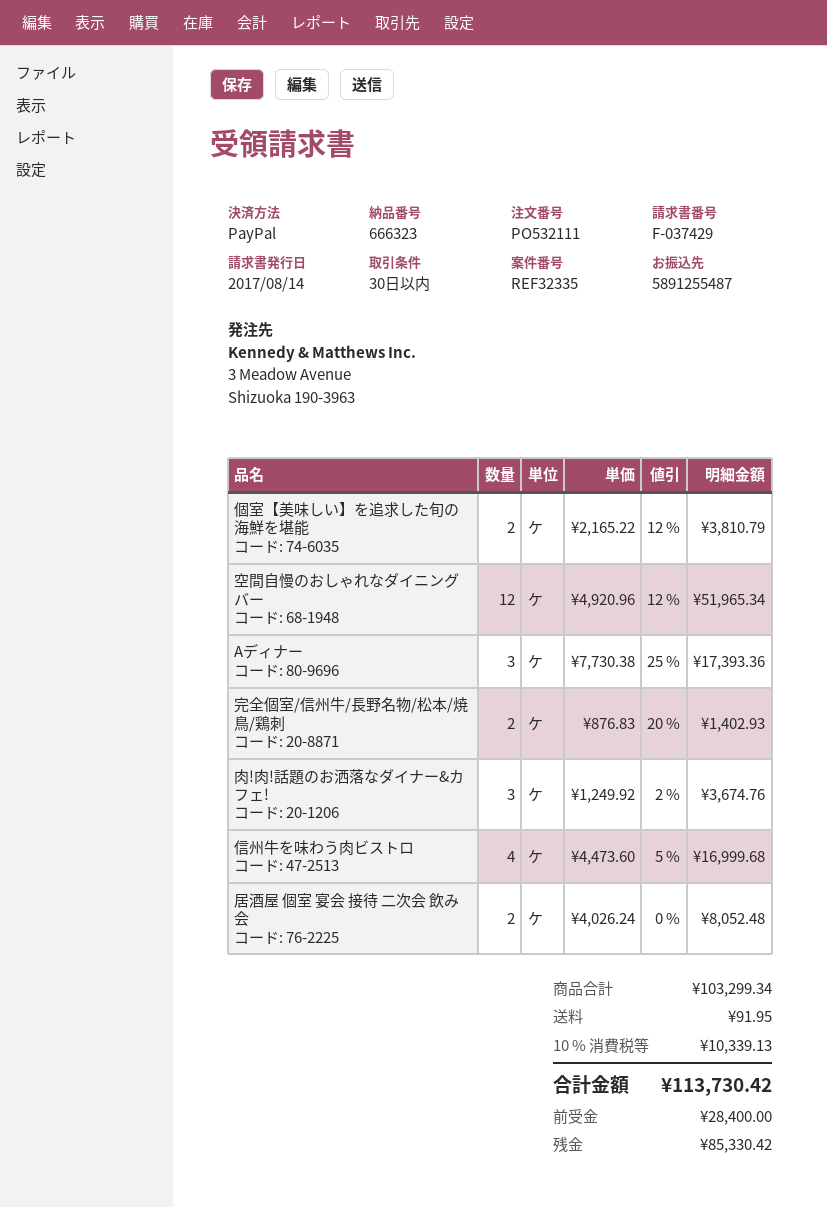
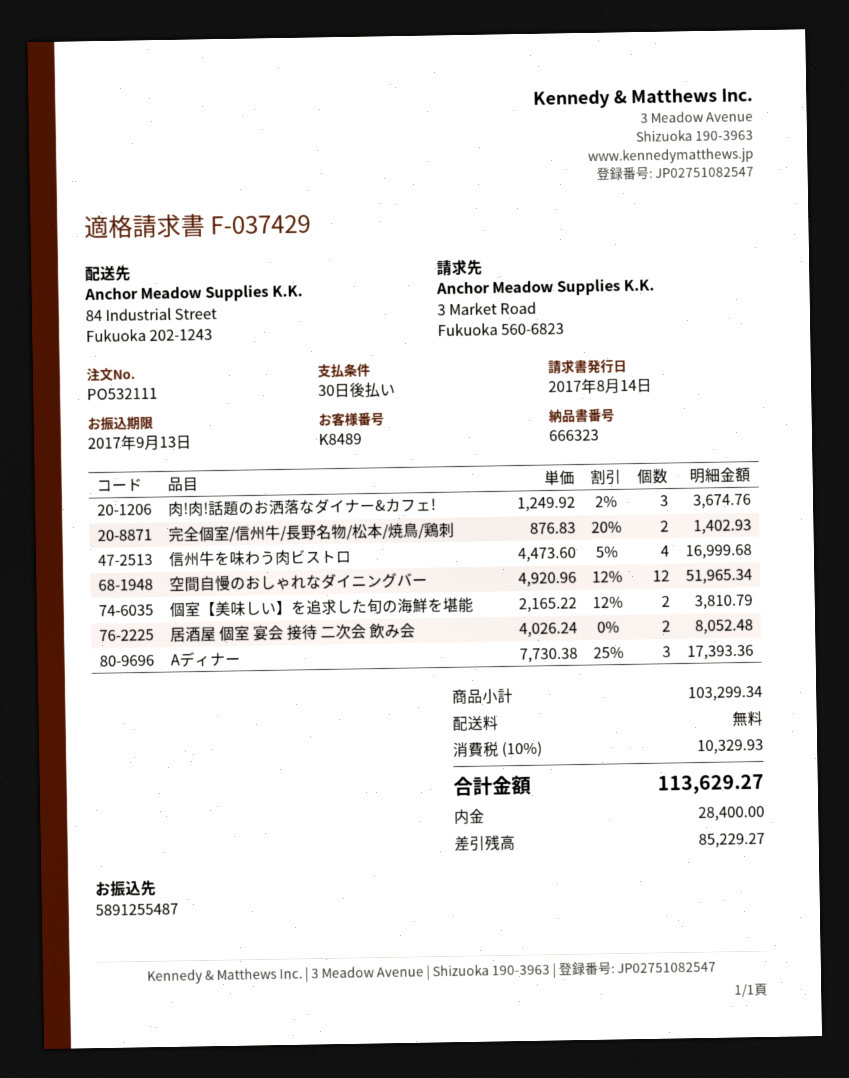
shipping: 91.95 -> 0.00
tax: 10% = 10339.13 -> 10% = 10329.93
total: 113730.42 -> 113629.27
balance: 85330.42 -> 85229.27

